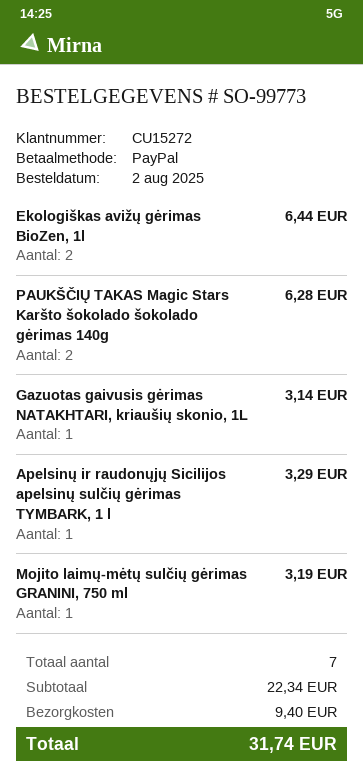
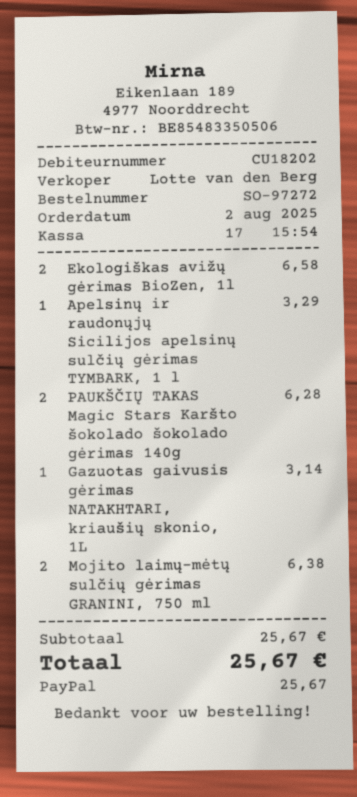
order number: SO-99773 -> SO-97272
customer number: CU15272 -> CU18202
Ekologiškas avižų gėrimas BioZen, 1l: 2 for 6.44 -> 2 for 6.58
Mojito laimų-mėtų sulčių gėrimas GRANINI, 750 ml: 1 for 3.19 -> 2 for 6.38
subtotal: 22.34 -> 25.67
shipping: 9.40 -> none
total: 31.74 -> 25.67

